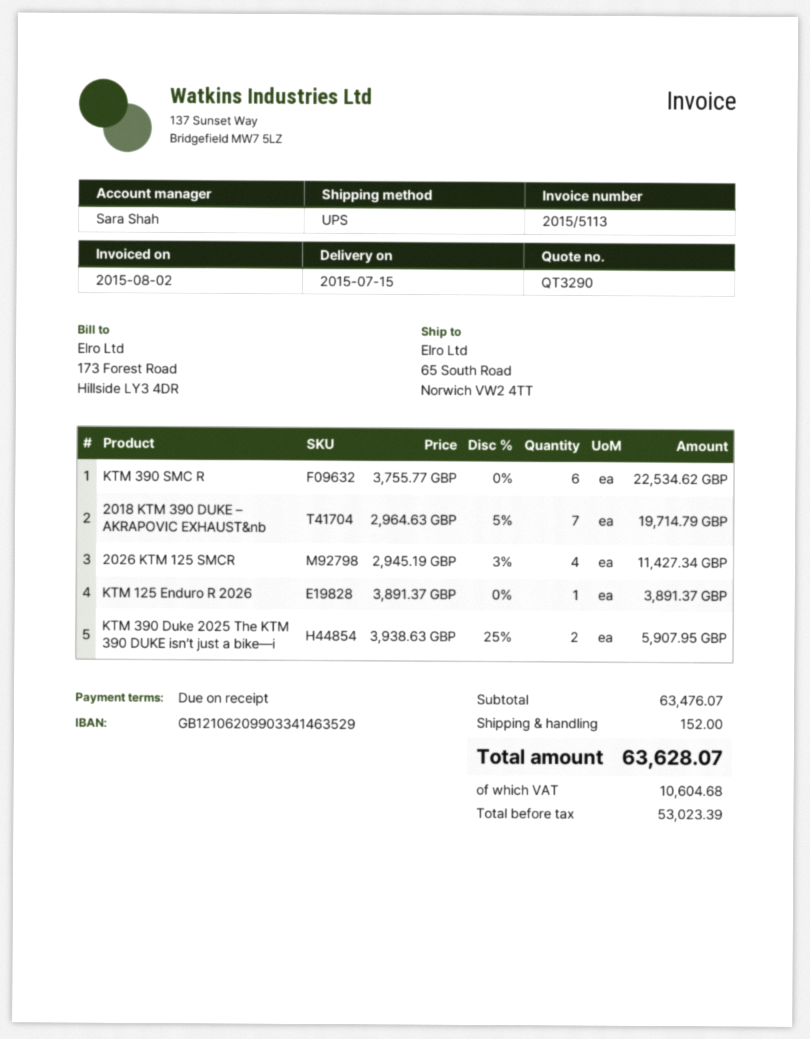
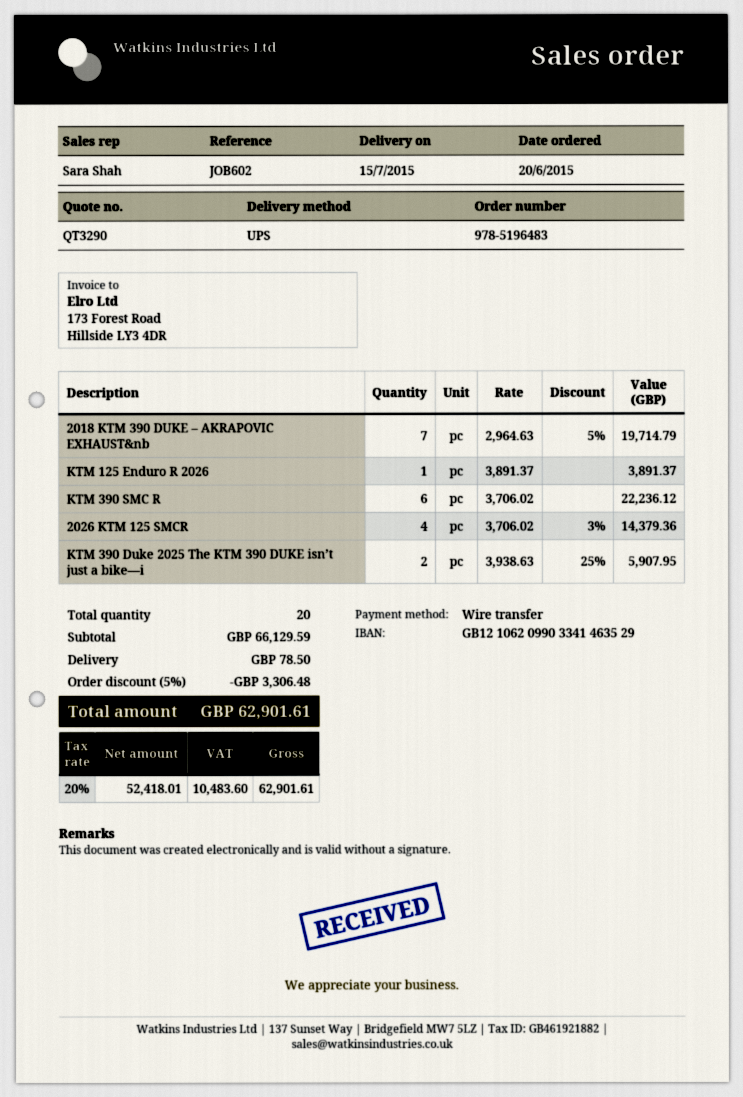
KTM 390 SMC R: 6 x 3755.77 = 22534.62 -> 6 x 3706.02 = 22236.12
2026 KTM 125 SMCR: 4 x 2945.19 - 3% = 11427.34 -> 4 x 3706.02 - 3% = 14379.36
subtotal: 63476.07 -> 66129.59
discount: none -> 5% = 3306.48
shipping: 152.00 -> 78.50
net: 53023.39 -> 52418.01
tax: 10604.68 -> 10483.60
total: 63628.07 -> 62901.61

